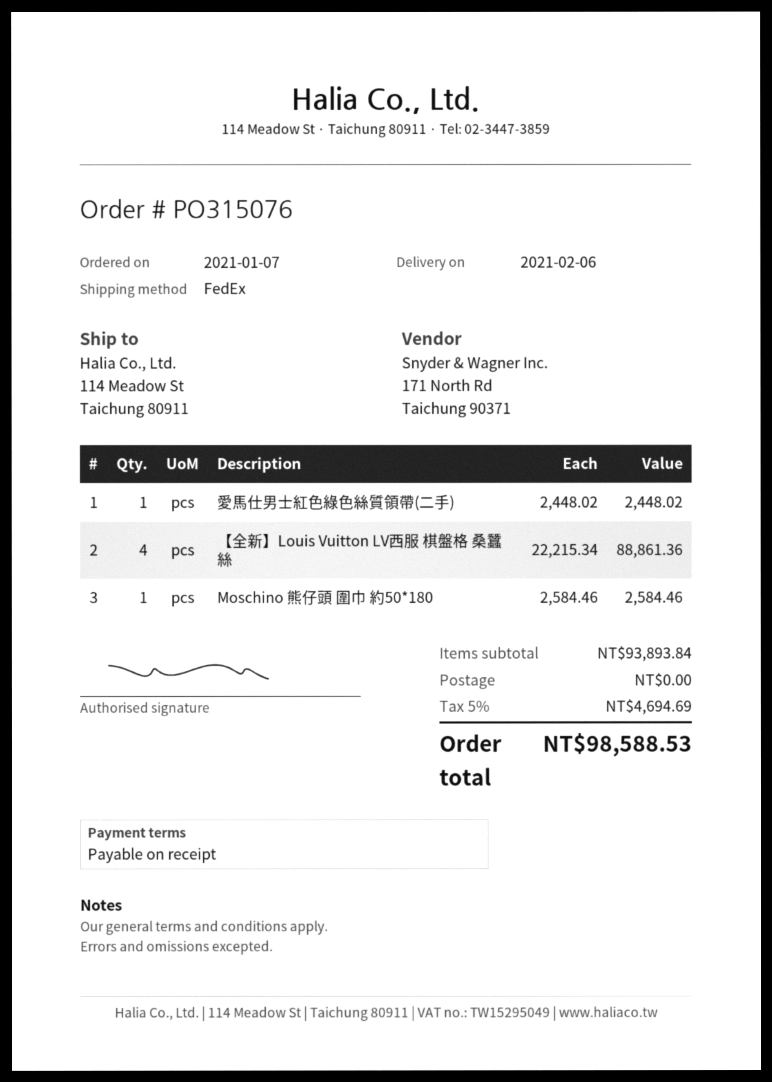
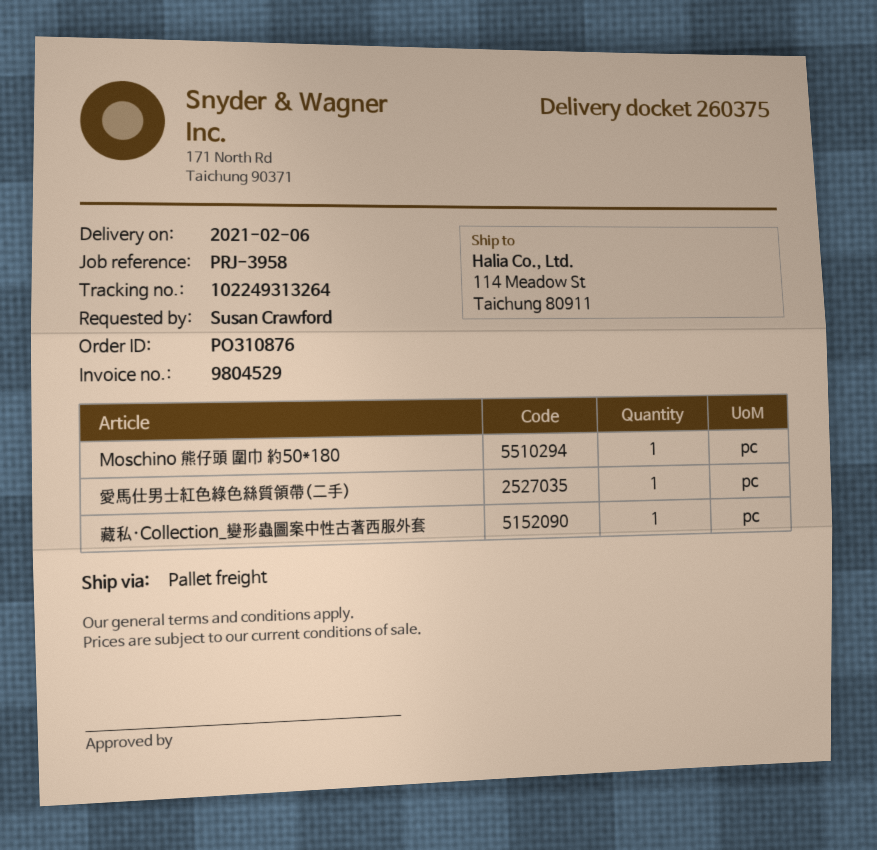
order number: PO315076 -> PO310876
shipping method: FedEx -> pallet freight
【全新】Louis Vuitton LV西服 棋盤格 桑蠶絲: 4 -> none
藏私·Collection_變形蟲圖案中性古著西服外套: none -> 1

